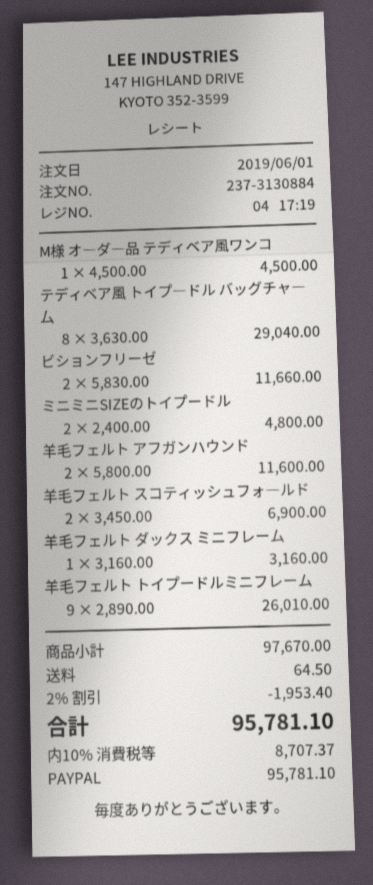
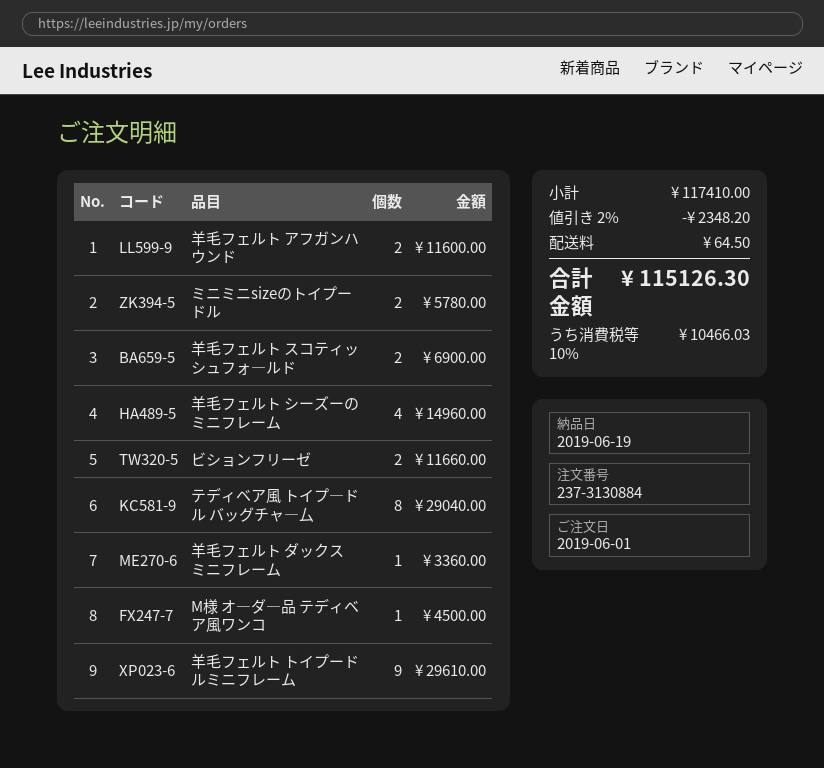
ミニミニSIZEのトイプードル: 2 for 4800.00 -> 2 for 5780.00
羊毛フェルト ダックス ミニフレーム: 1 for 3160.00 -> 1 for 3360.00
羊毛フェルト トイプードルミニフレーム: 9 for 26010.00 -> 9 for 29610.00
羊毛フェルト シーズーのミニフレーム: none -> 4 for 14960.00
subtotal: 97670.00 -> 117410.00
discount: 2% = 1953.40 -> 2% = 2348.20
tax: 10% = 8707.37 -> 10% = 10466.03
total: 95781.10 -> 115126.30

